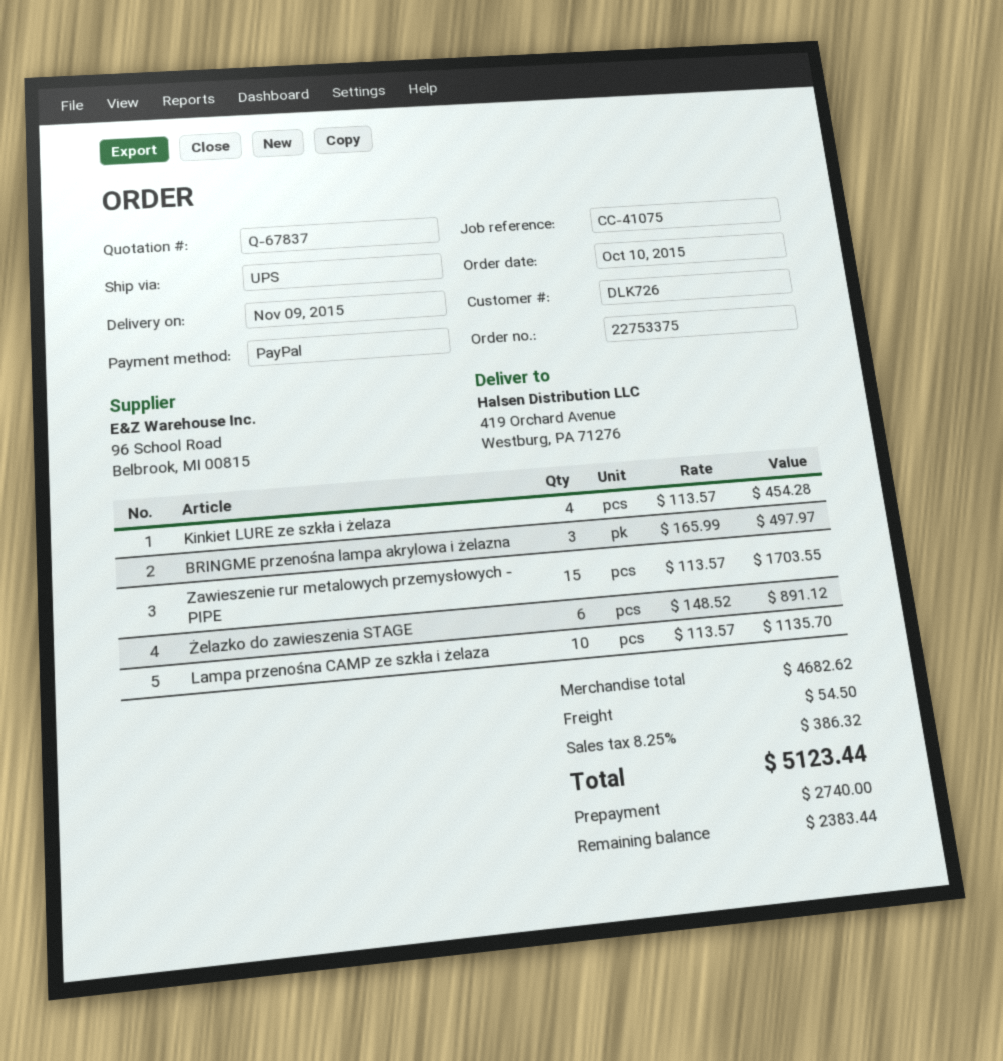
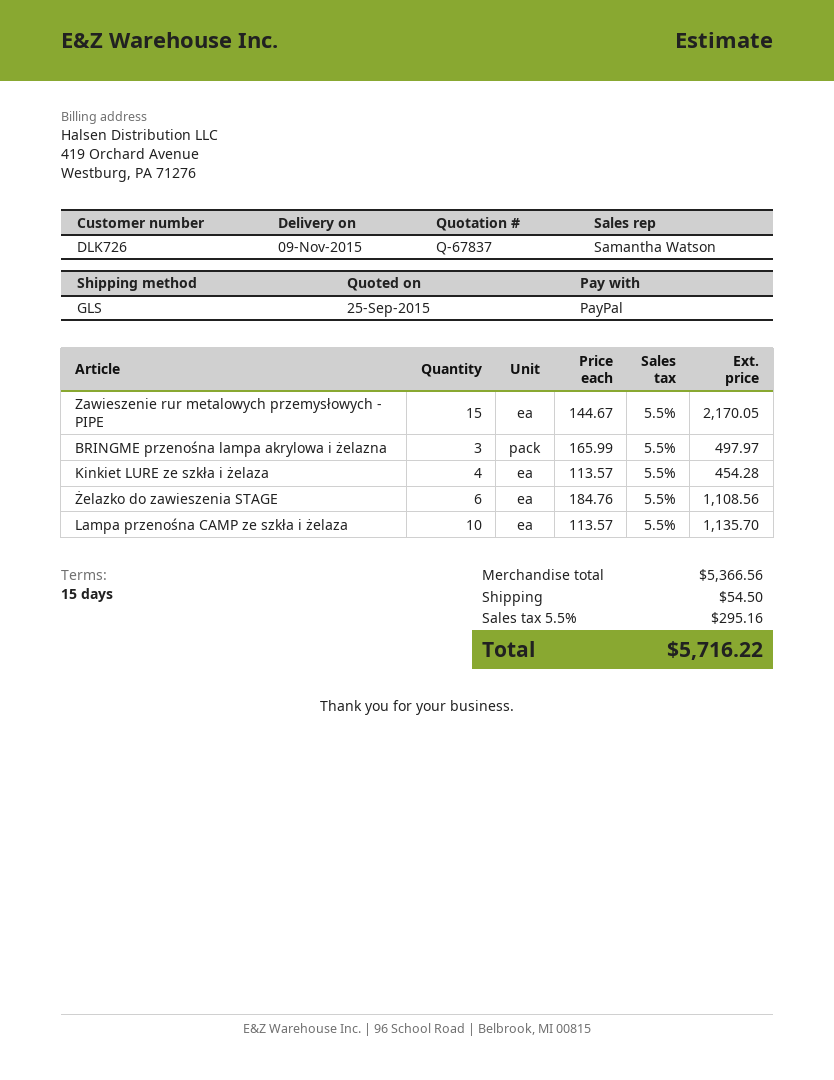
shipping method: UPS -> GLS
Zawieszenie rur metalowych przemysłowych - PIPE: 15 x 113.57 = 1703.55 -> 15 x 144.67 = 2170.05
Żelazko do zawieszenia STAGE: 6 x 148.52 = 891.12 -> 6 x 184.76 = 1108.56
subtotal: 4682.62 -> 5366.56
tax: 8.25% = 386.32 -> 5.5% = 295.16
total: 5123.44 -> 5716.22

